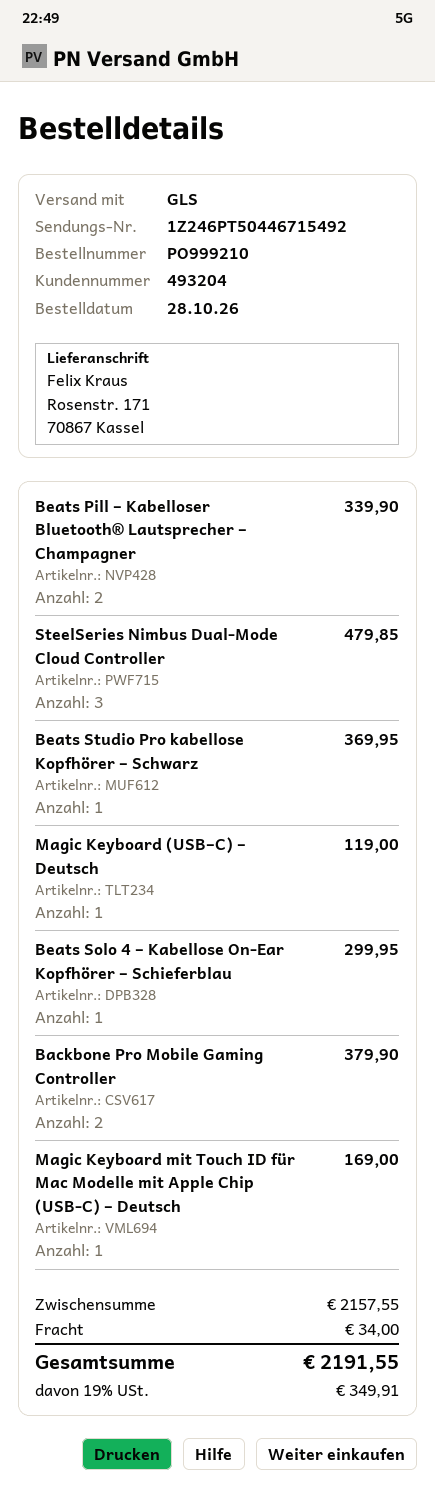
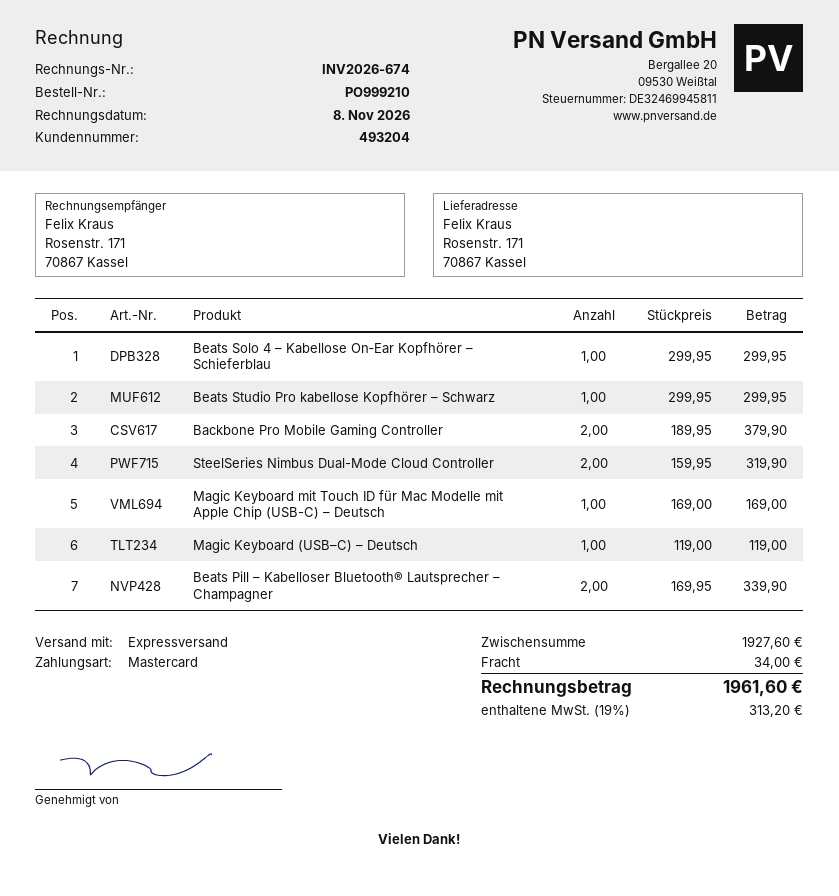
shipping method: GLS -> express
SteelSeries Nimbus Dual-Mode Cloud Controller: 3 for 479.85 -> 2 for 319.90
Beats Studio Pro kabellose Kopfhörer – Schwarz: 1 for 369.95 -> 1 for 299.95
subtotal: 2157.55 -> 1927.60
tax: 19% = 349.91 -> 19% = 313.20
total: 2191.55 -> 1961.60

